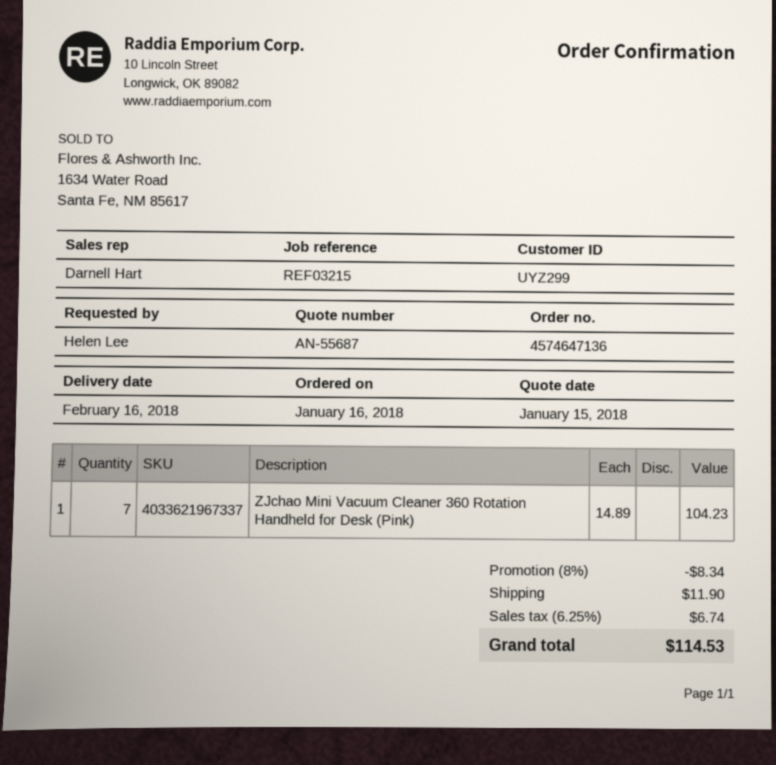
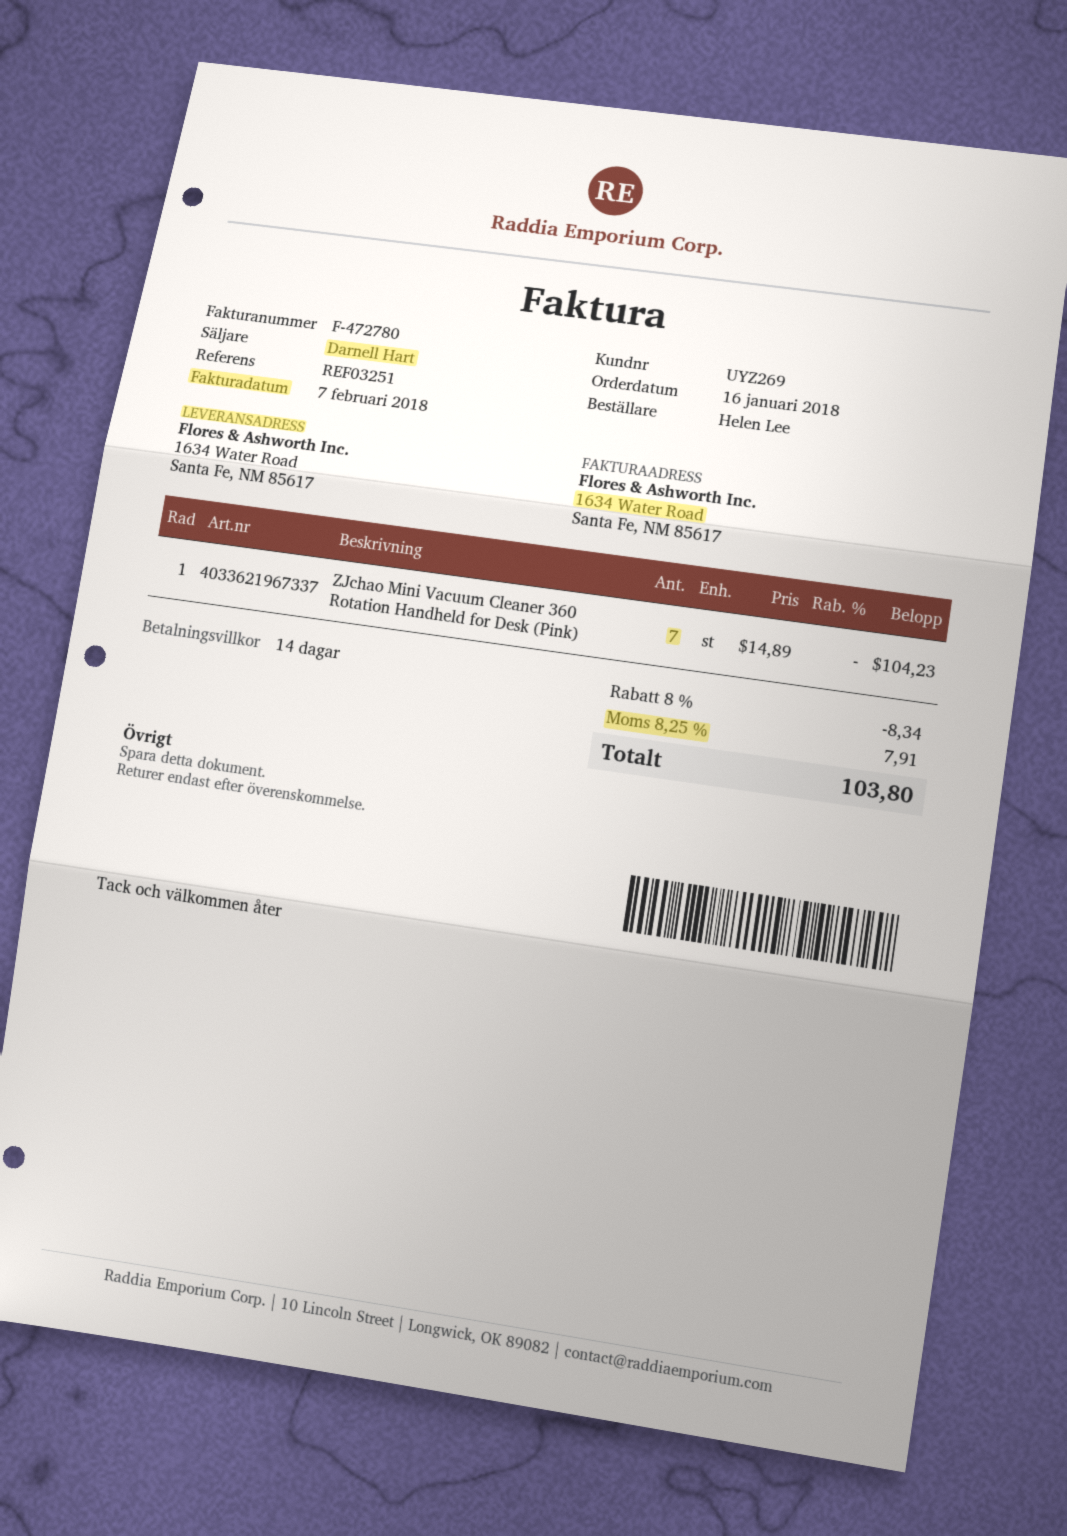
customer number: UYZ299 -> UYZ269
reference: REF03215 -> REF03251
shipping: 11.90 -> none
tax: 6.25% = 6.74 -> 8.25% = 7.91
total: 114.53 -> 103.80

